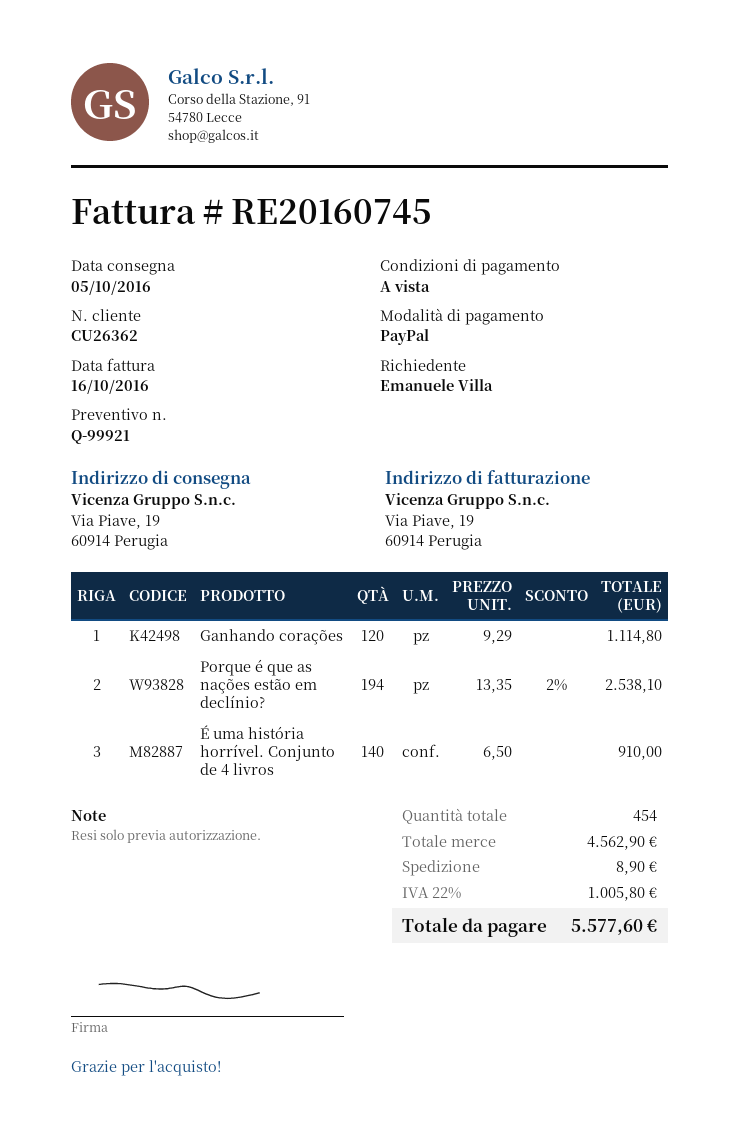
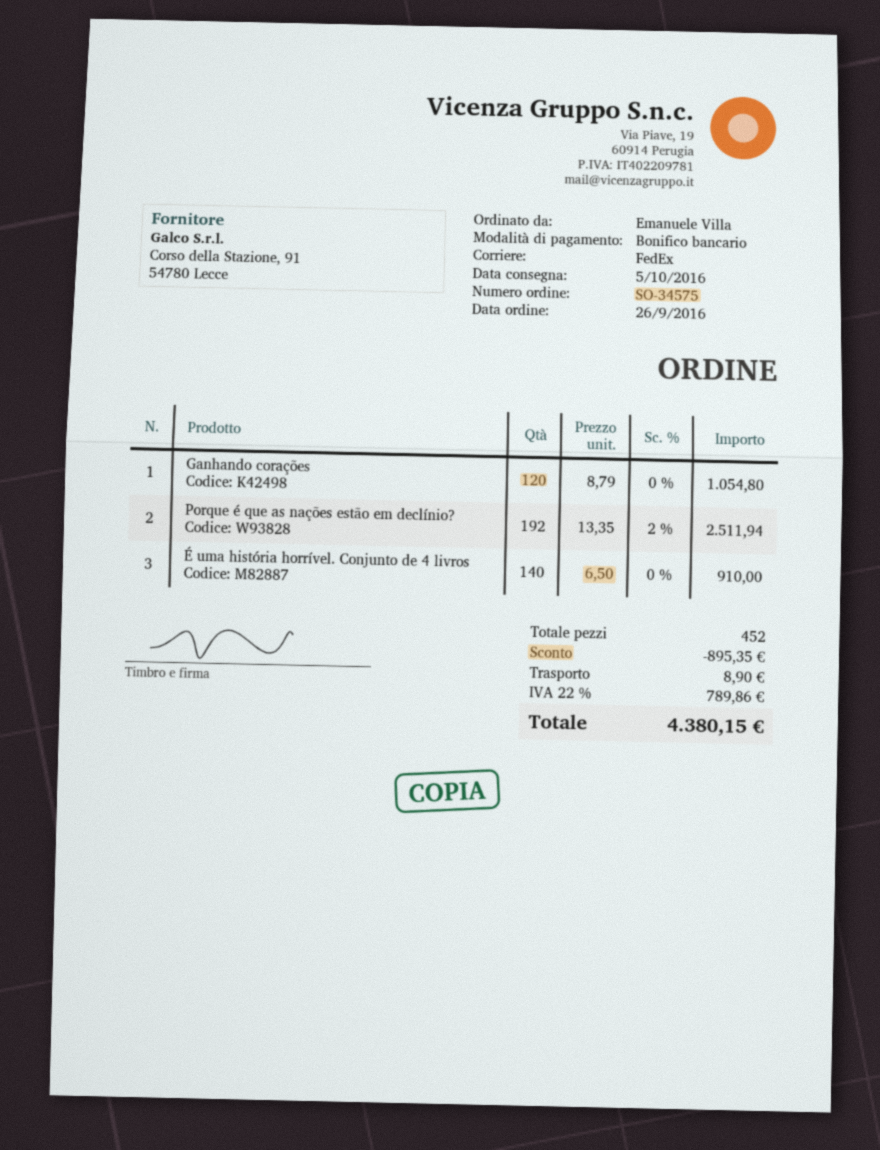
payment method: PayPal -> bank transfer
Ganhando corações: 120 x 9.29 = 1114.80 -> 120 x 8.79 = 1054.80
Porque é que as nações estão em declínio?: 194 x 13.35 - 2% = 2538.10 -> 192 x 13.35 - 2% = 2511.94
total quantity: 454 -> 452
discount: none -> 895.35
tax: 22% = 1005.80 -> 22% = 789.86
total: 5577.60 -> 4380.15

